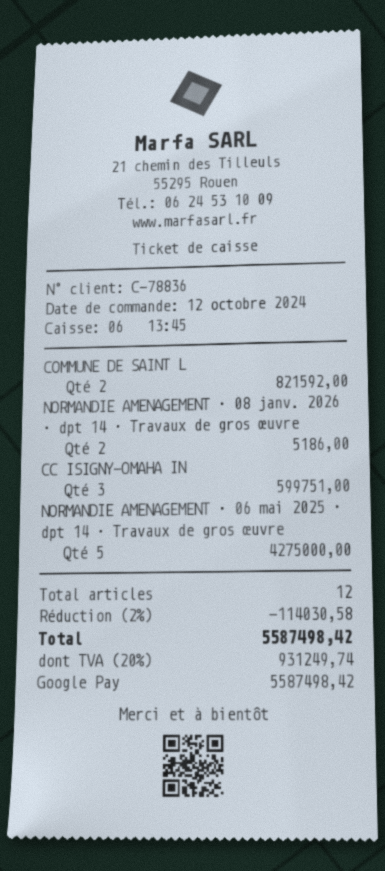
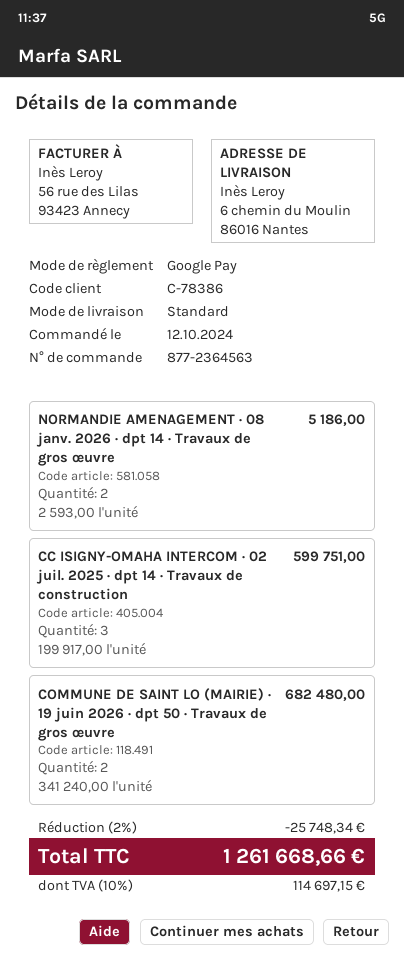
customer number: C-78836 -> C-78386
COMMUNE DE SAINT L: 2 for 821592.00 -> 2 for 682480.00
NORMANDIE AMENAGEMENT · 06 mai 2025 · dpt 14 · Travaux de gros œuvre: 5 for 4275000.00 -> none
discount: 2% = 114030.58 -> 2% = 25748.34
tax: 20% = 931249.74 -> 10% = 114697.15
total: 5587498.42 -> 1261668.66

